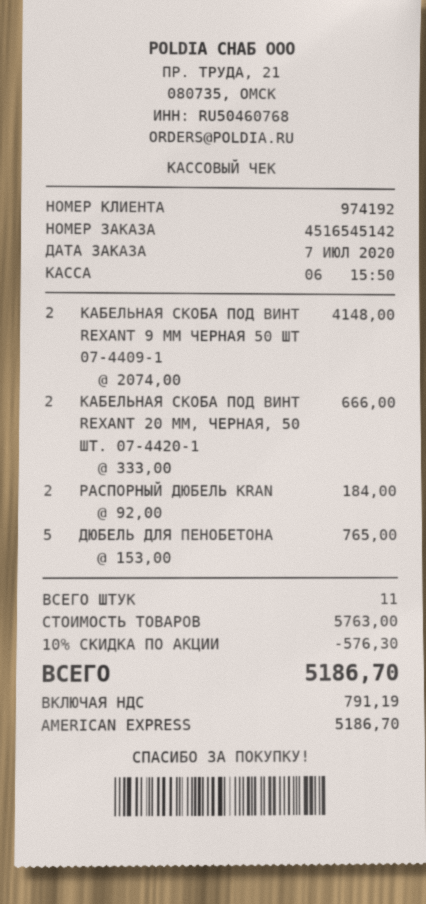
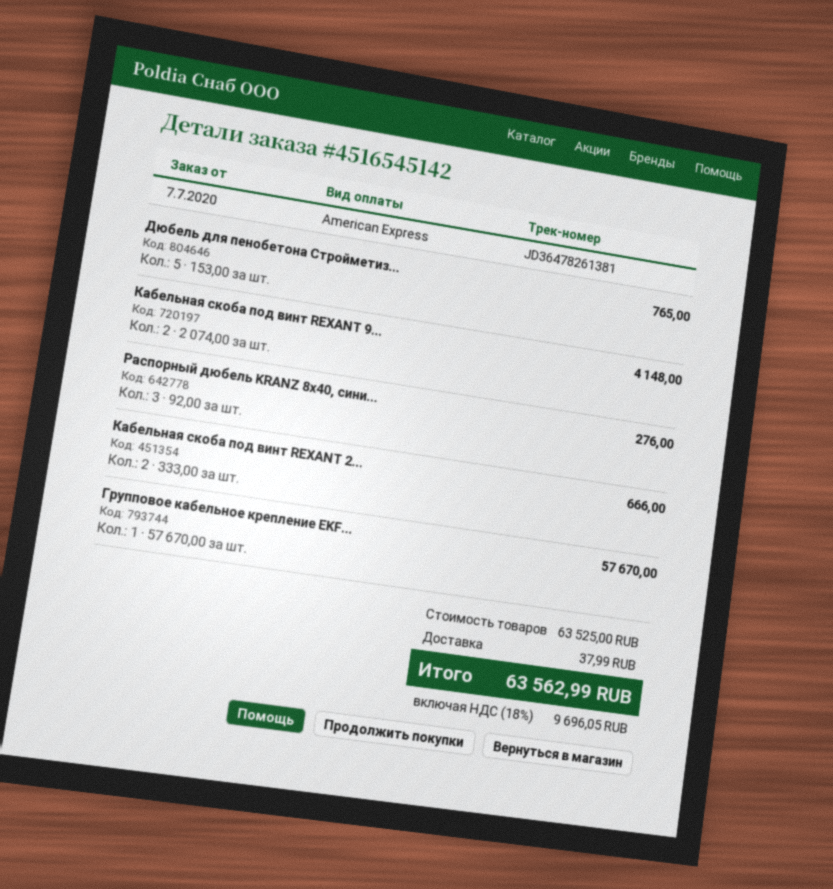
РАСПОРНЫЙ ДЮБЕЛЬ KRAN: 2 x 92.00 = 184.00 -> 3 x 92.00 = 276.00
Групповое кабельное крепление EKF...: none -> 1 x 57670.00 = 57670.00
subtotal: 5763.00 -> 63525.00
discount: 10% = 576.30 -> none
shipping: none -> 37.99
tax: 791.19 -> 9696.05
total: 5186.70 -> 63562.99

